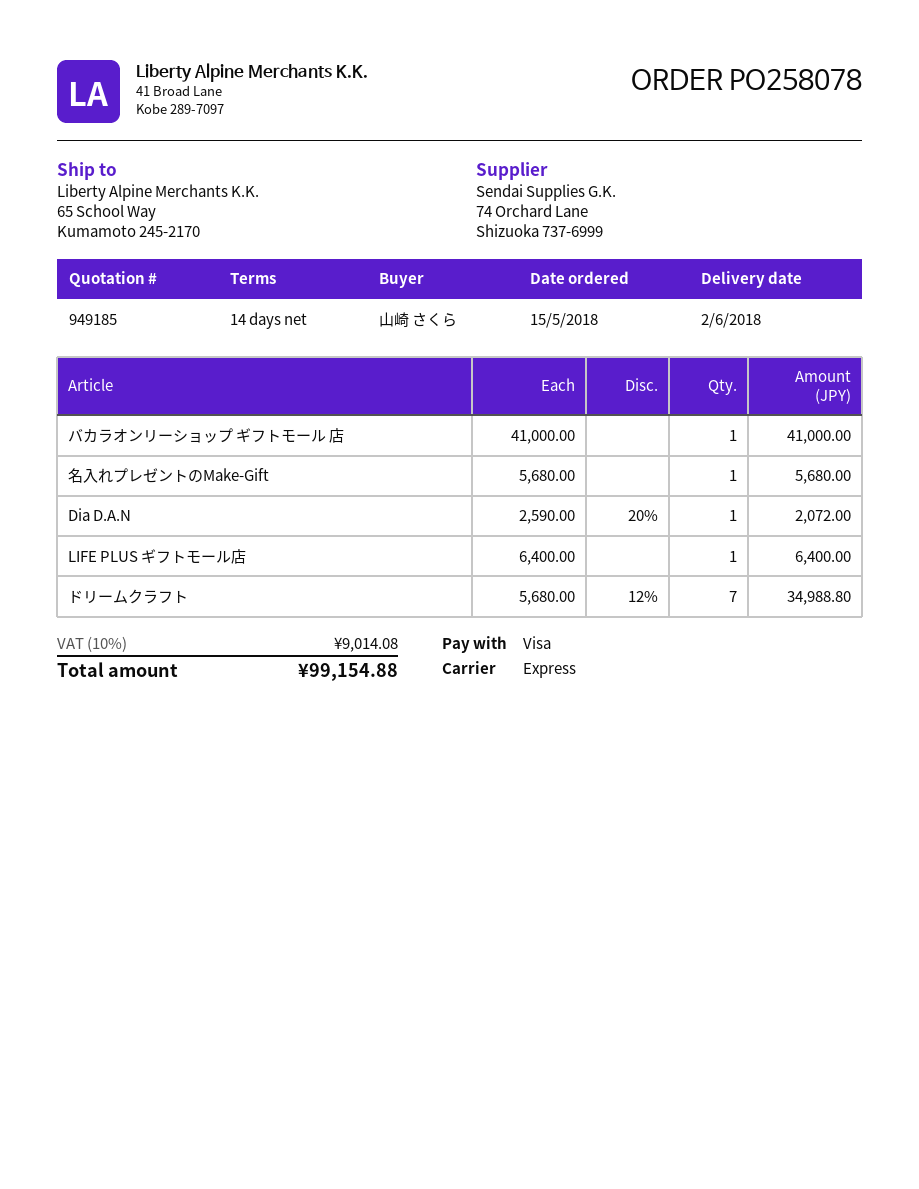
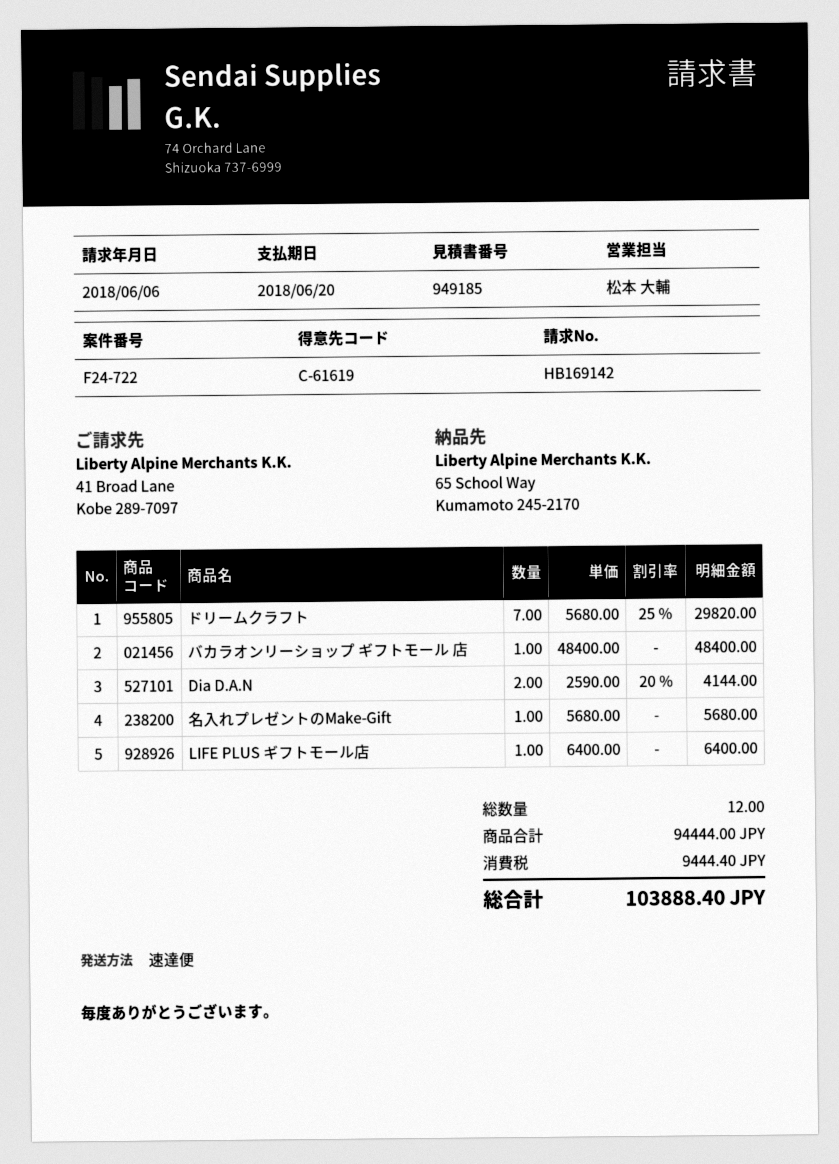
バカラオンリーショップ ギフトモール 店: 1 x 41000.00 = 41000.00 -> 1 x 48400.00 = 48400.00
Dia D.A.N: 1 x 2590.00 - 20% = 2072.00 -> 2 x 2590.00 - 20% = 4144.00
ドリームクラフト: 7 x 5680.00 - 12% = 34988.80 -> 7 x 5680.00 - 25% = 29820.00
tax: 9014.08 -> 9444.40
total: 99154.88 -> 103888.40

